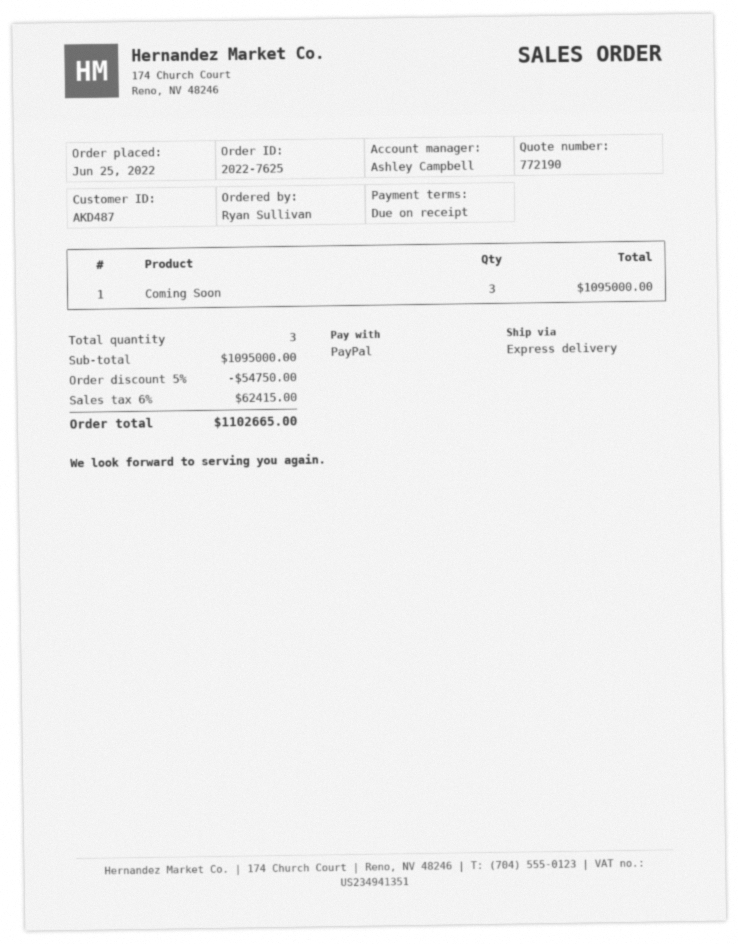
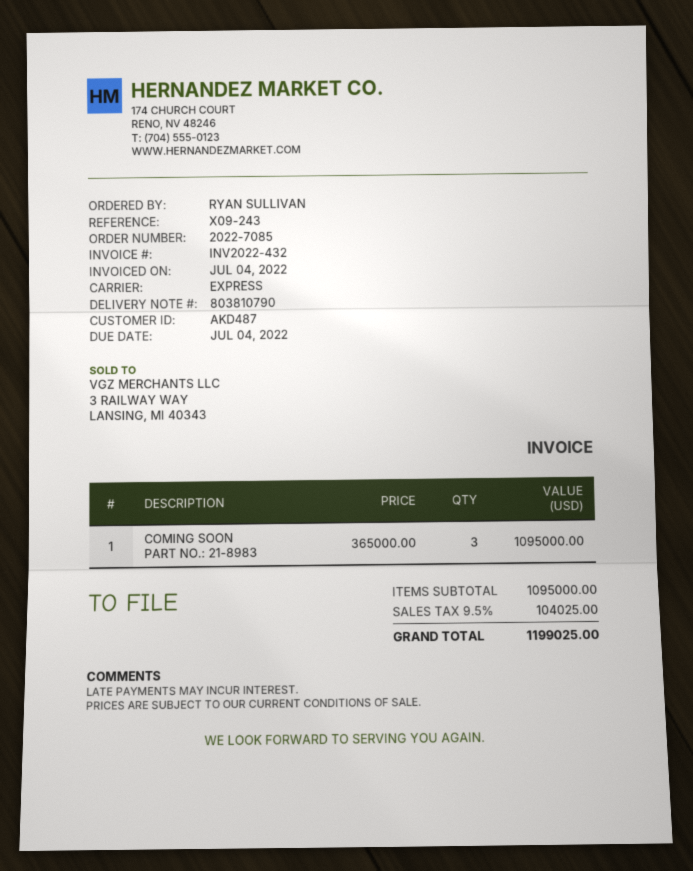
order number: 2022-7625 -> 2022-7085
discount: 5% = 54750.00 -> none
tax: 6% = 62415.00 -> 9.5% = 104025.00
total: 1102665.00 -> 1199025.00

